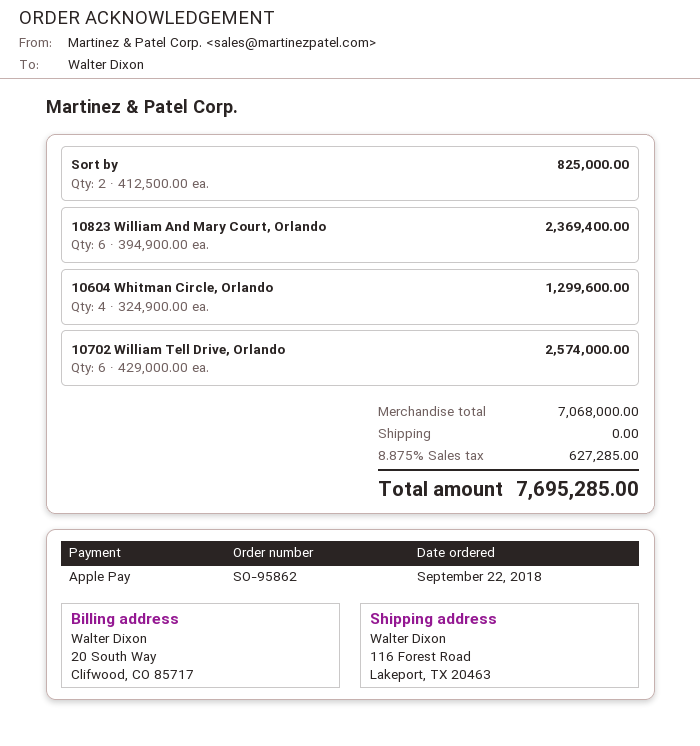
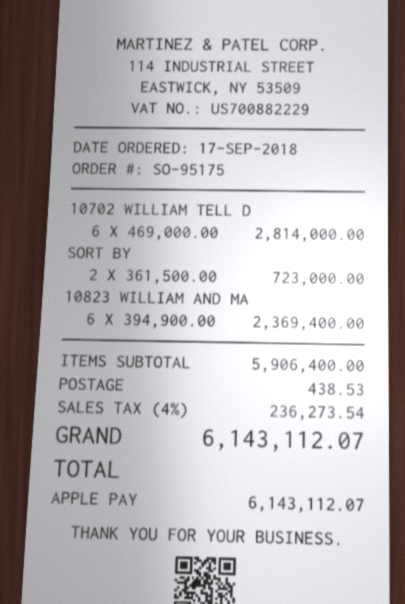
order number: SO-95862 -> SO-95175
order date: 2018-09-22 -> 2018-09-17
Sort by: 2 x 412500.00 = 825000.00 -> 2 x 361500.00 = 723000.00
10604 Whitman Circle, Orlando: 4 x 324900.00 = 1299600.00 -> none
10702 William Tell Drive, Orlando: 6 x 429000.00 = 2574000.00 -> 6 x 469000.00 = 2814000.00
subtotal: 7068000.00 -> 5906400.00
shipping: 0.00 -> 438.53
tax: 8.875% = 627285.00 -> 4% = 236273.54
total: 7695285.00 -> 6143112.07

